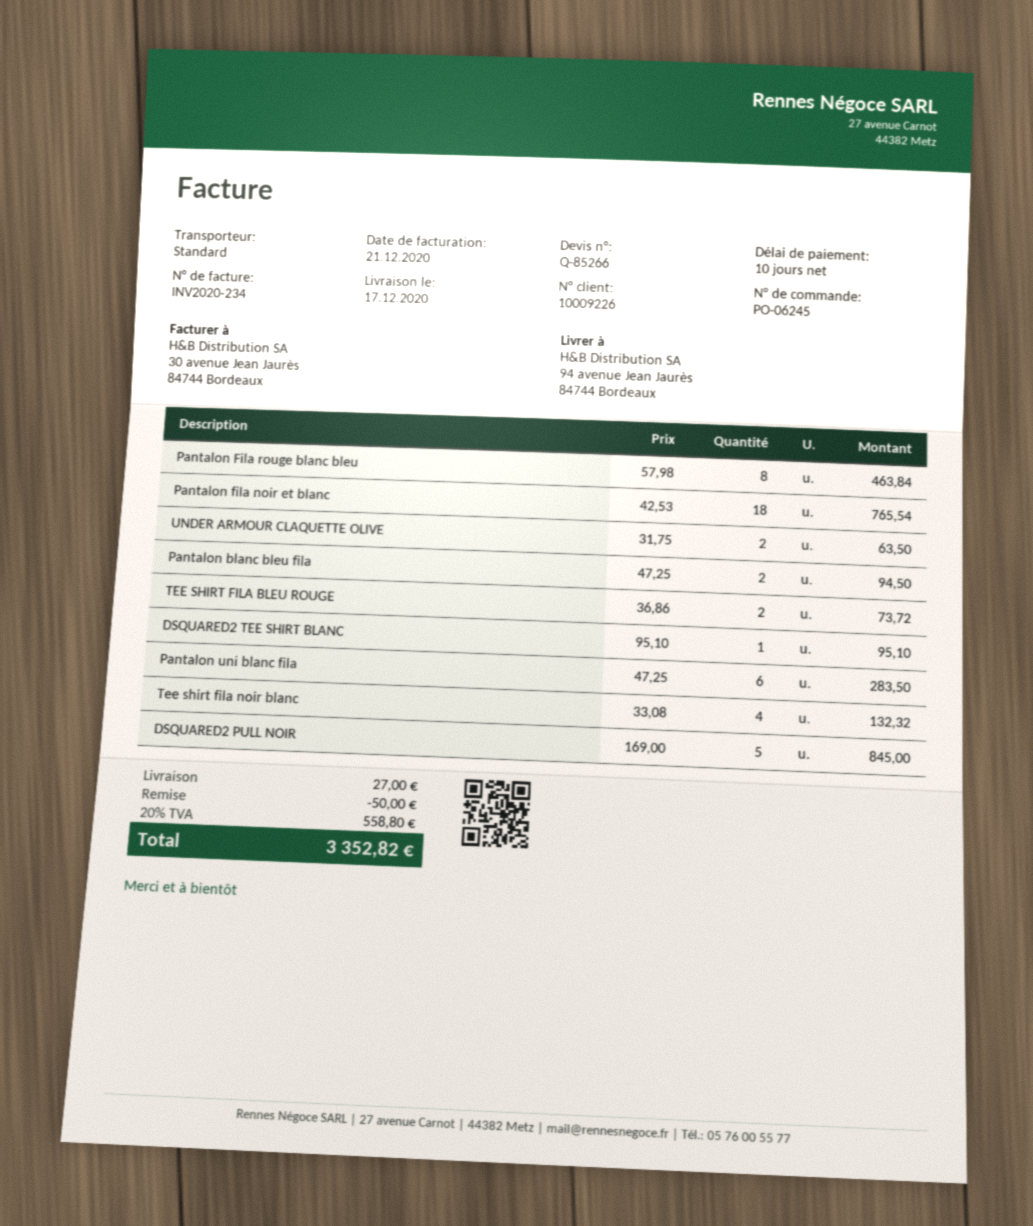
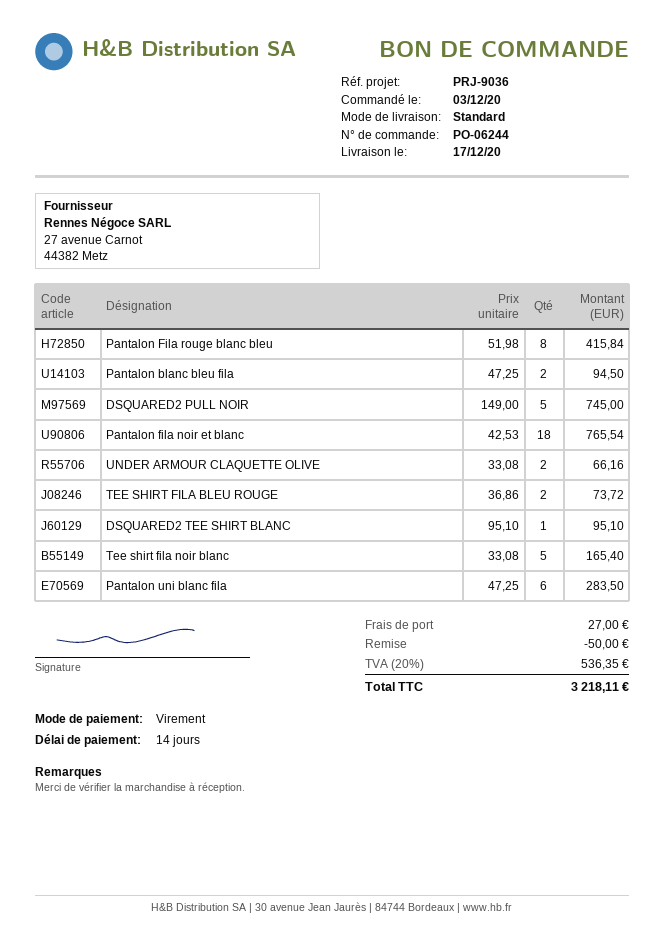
order number: PO-06245 -> PO-06244
payment terms: 10 days -> 14 days
Pantalon Fila rouge blanc bleu: 8 x 57.98 = 463.84 -> 8 x 51.98 = 415.84
UNDER ARMOUR CLAQUETTE OLIVE: 2 x 31.75 = 63.50 -> 2 x 33.08 = 66.16
Tee shirt fila noir blanc: 4 x 33.08 = 132.32 -> 5 x 33.08 = 165.40
DSQUARED2 PULL NOIR: 5 x 169.00 = 845.00 -> 5 x 149.00 = 745.00
tax: 20% = 558.80 -> 20% = 536.35
total: 3352.82 -> 3218.11

